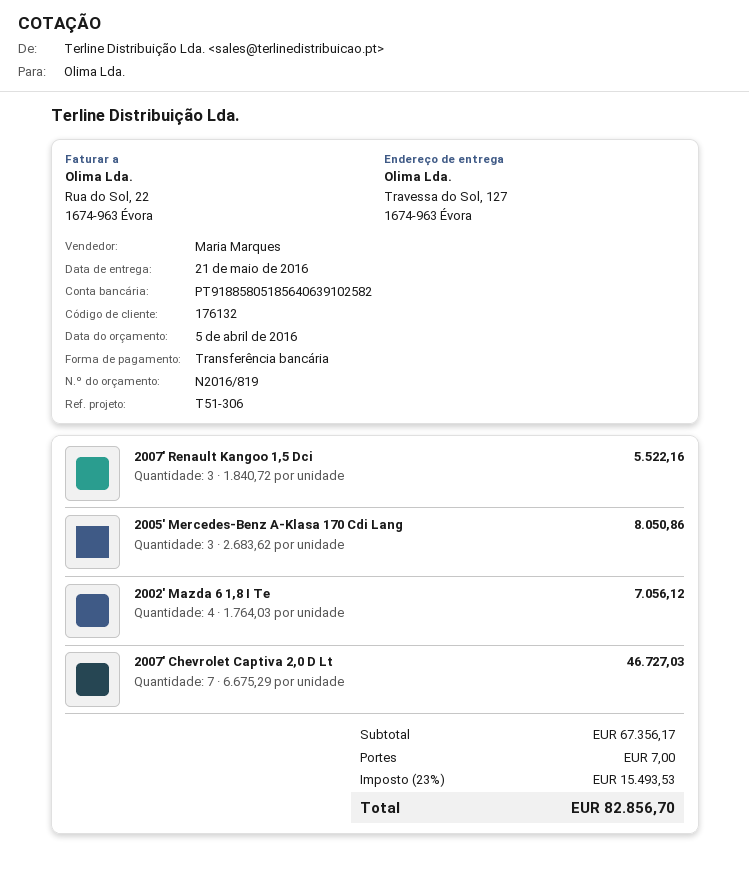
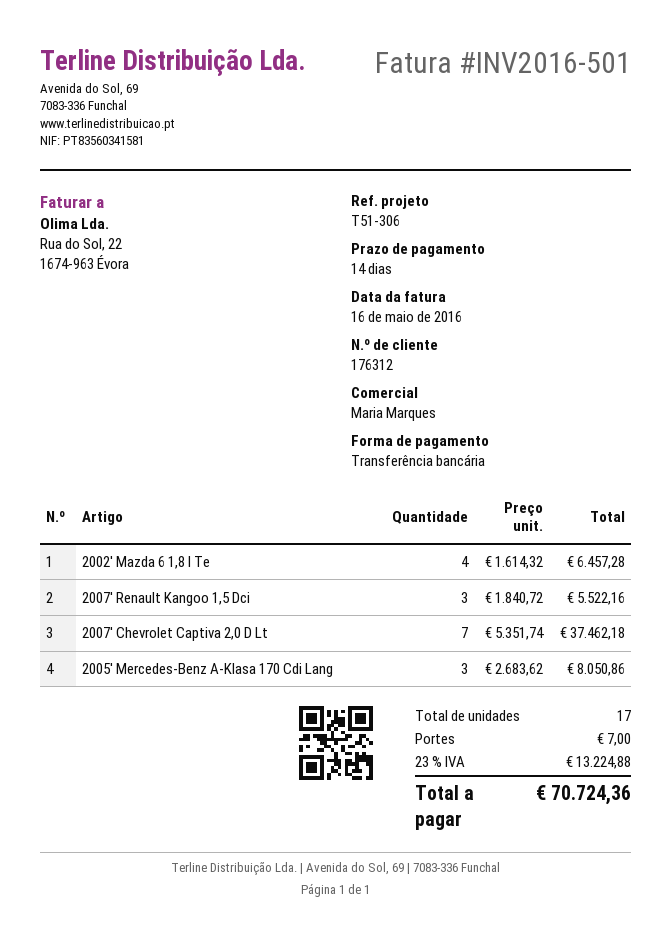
customer number: 176132 -> 176312
2002' Mazda 6 1,8 I Te: 4 x 1764.03 = 7056.12 -> 4 x 1614.32 = 6457.28
2007' Chevrolet Captiva 2,0 D Lt: 7 x 6675.29 = 46727.03 -> 7 x 5351.74 = 37462.18
tax: 23% = 15493.53 -> 23% = 13224.88
total: 82856.70 -> 70724.36

